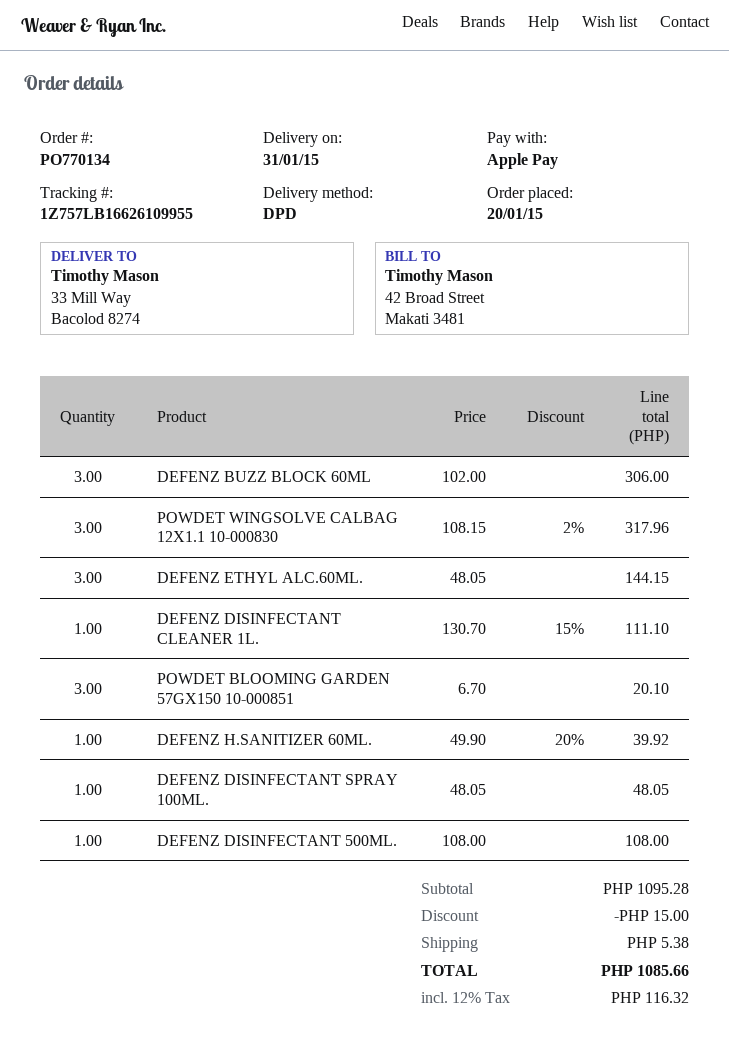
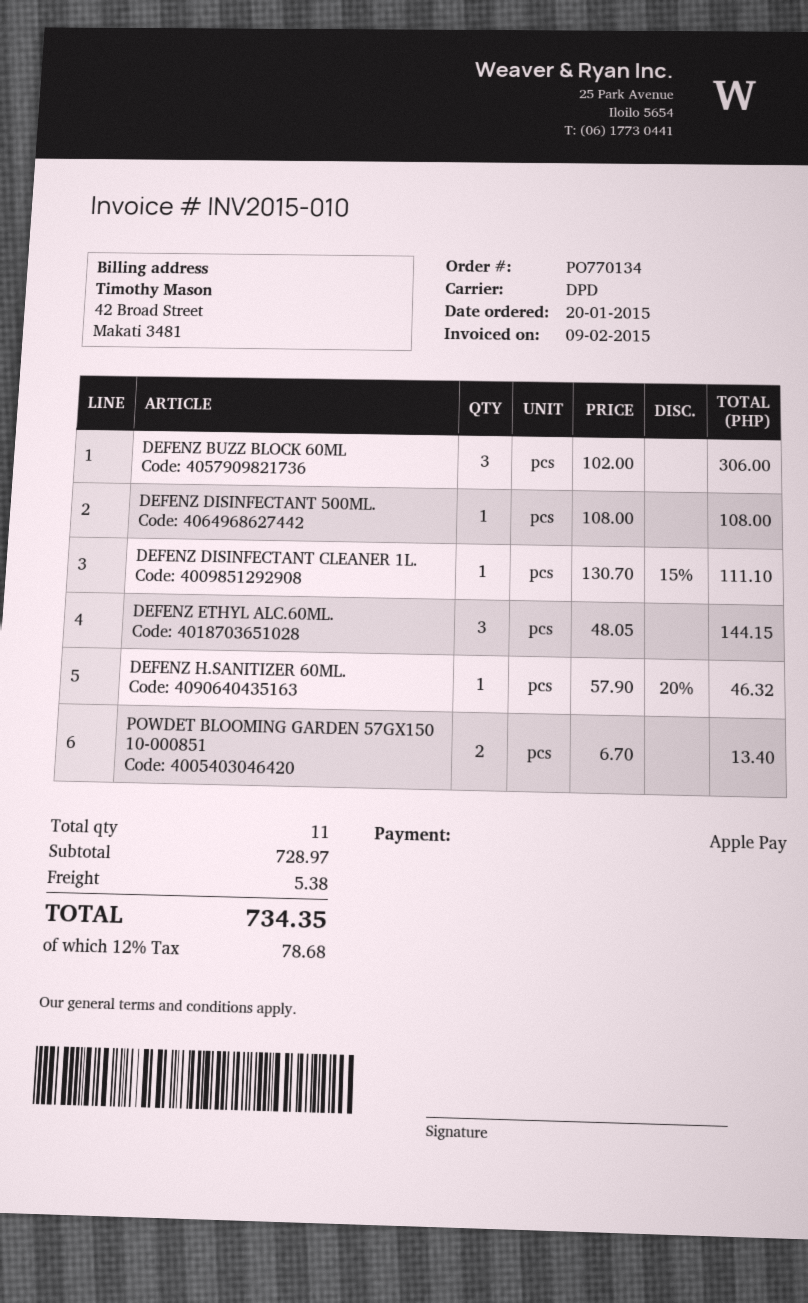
POWDET WINGSOLVE CALBAG 12X1.1 10-000830: 3 x 108.15 - 2% = 317.96 -> none
POWDET BLOOMING GARDEN 57GX150 10-000851: 3 x 6.70 = 20.10 -> 2 x 6.70 = 13.40
DEFENZ H.SANITIZER 60ML.: 1 x 49.90 - 20% = 39.92 -> 1 x 57.90 - 20% = 46.32
DEFENZ DISINFECTANT SPRAY 100ML.: 1 x 48.05 = 48.05 -> none
subtotal: 1095.28 -> 728.97
discount: 15.00 -> none
tax: 12% = 116.32 -> 12% = 78.68
total: 1085.66 -> 734.35

